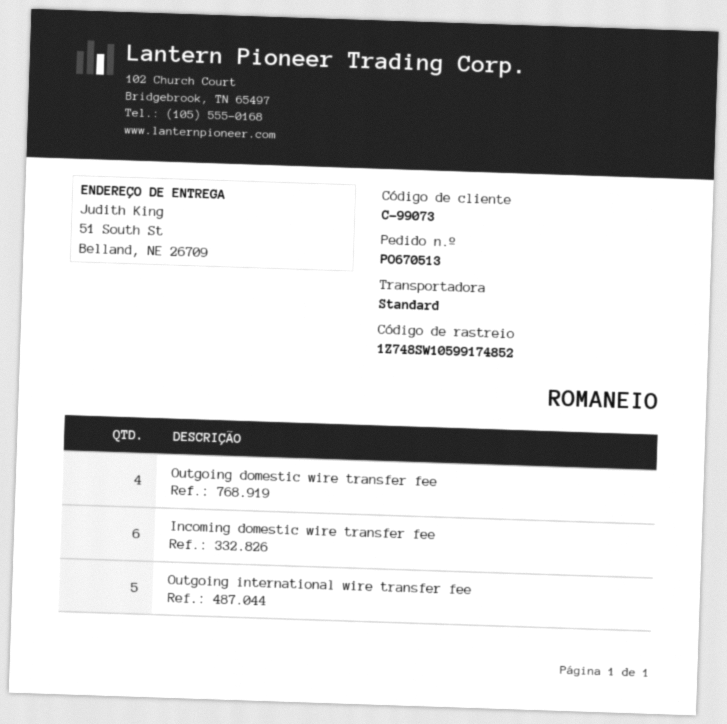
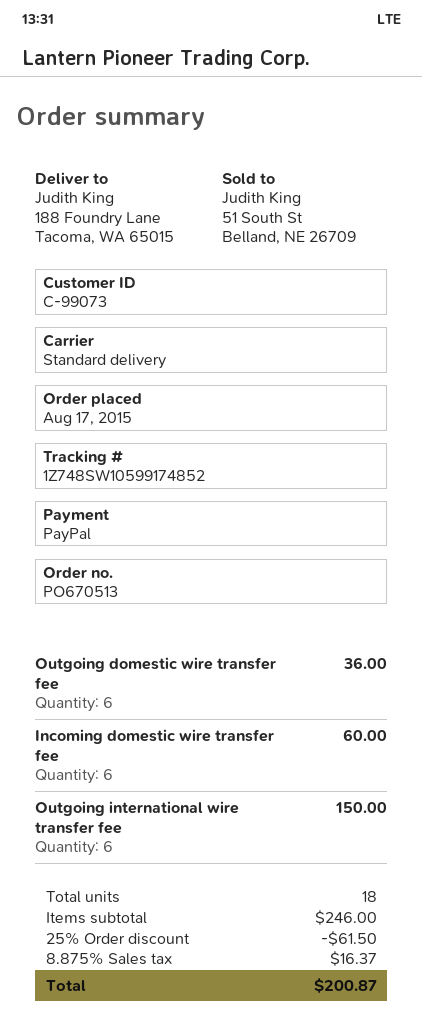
ship to: 51 South St, Belland, NE 26709 -> 188 Foundry Lane, Tacoma, WA 65015
Outgoing domestic wire transfer fee: 4 -> 6
Outgoing international wire transfer fee: 5 -> 6

